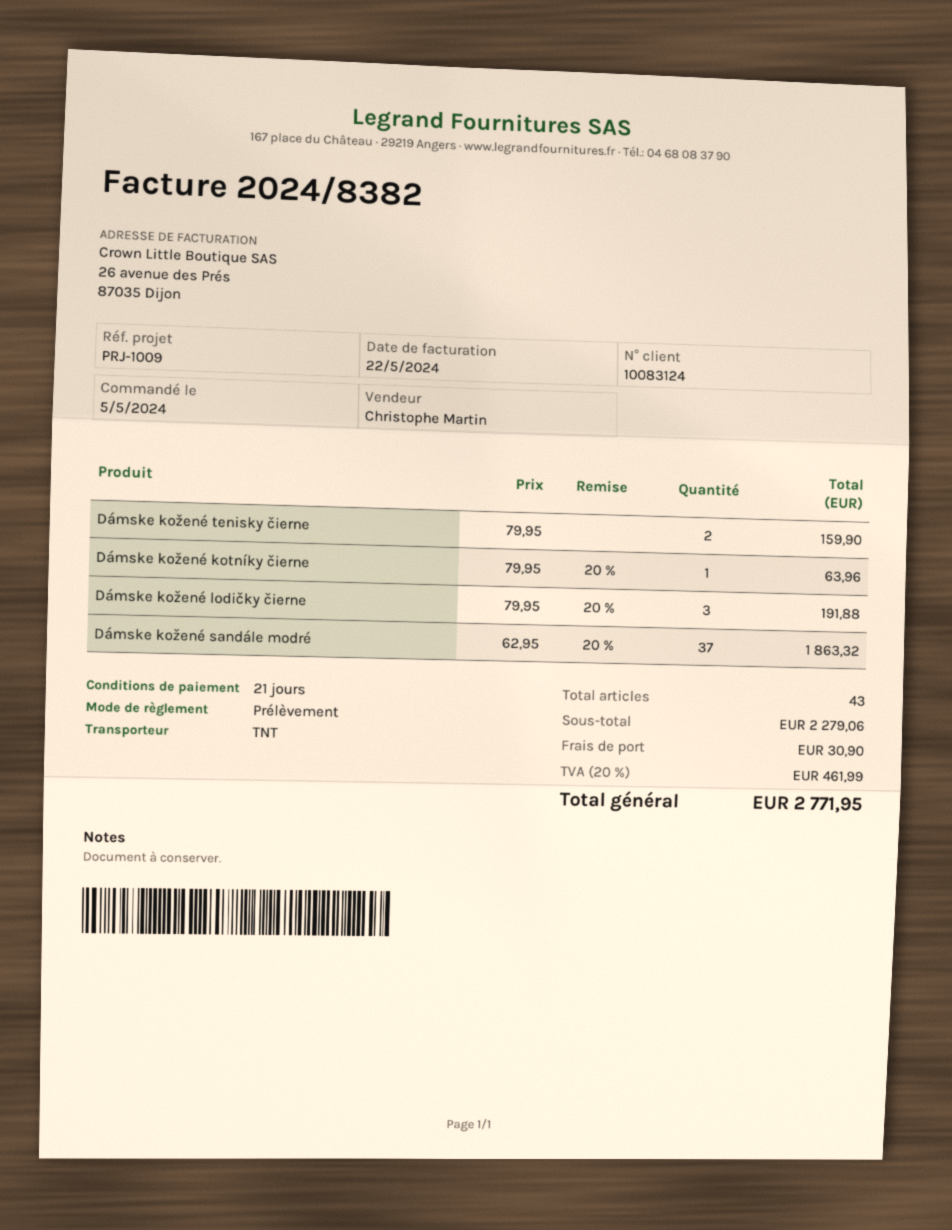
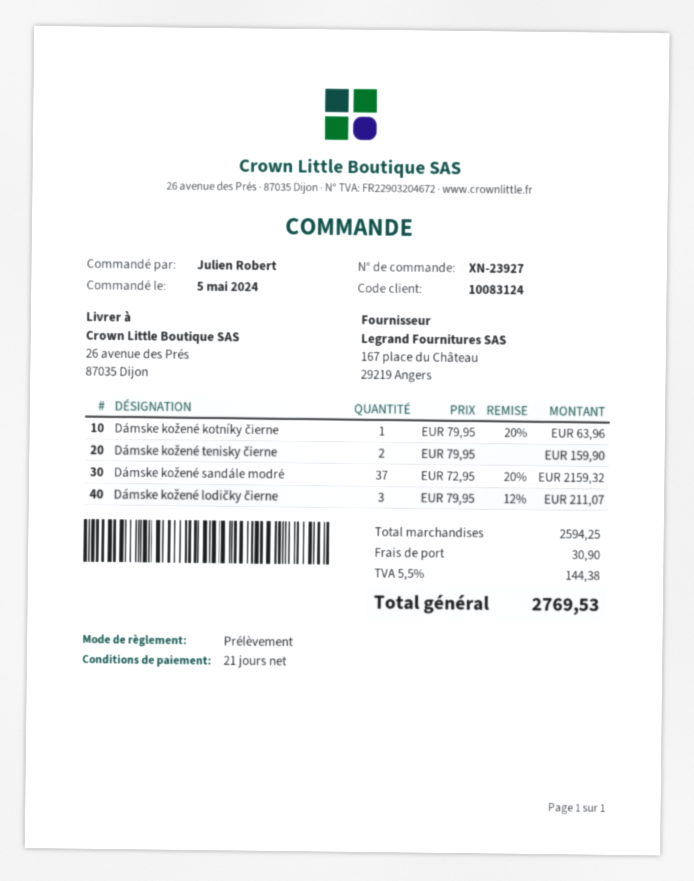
Dámske kožené lodičky čierne: 3 x 79.95 - 20% = 191.88 -> 3 x 79.95 - 12% = 211.07
Dámske kožené sandále modré: 37 x 62.95 - 20% = 1863.32 -> 37 x 72.95 - 20% = 2159.32
subtotal: 2279.06 -> 2594.25
tax: 20% = 461.99 -> 5.5% = 144.38
total: 2771.95 -> 2769.53

